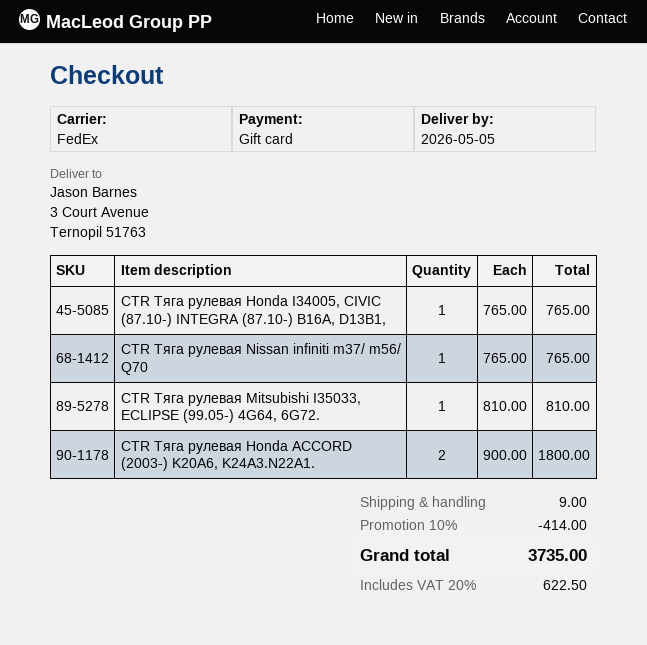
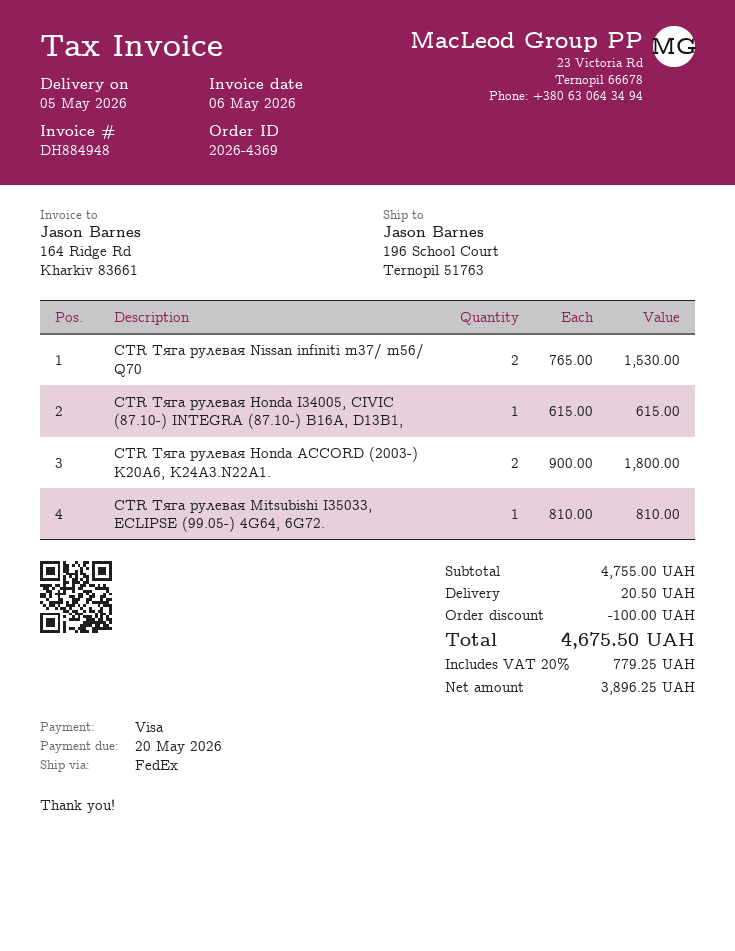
payment method: gift card -> Visa
ship to: 3 Court Avenue, Ternopil 51763 -> 196 School Court, Ternopil 51763
CTR Тяга рулевая Honda I34005, CIVIC (87.10-) INTEGRA (87.10-) B16A, D13B1,: 1 x 765.00 = 765.00 -> 1 x 615.00 = 615.00
CTR Тяга рулевая Nissan infiniti m37/ m56/ Q70: 1 x 765.00 = 765.00 -> 2 x 765.00 = 1530.00
discount: 414.00 -> 100.00
shipping: 9.00 -> 20.50
tax: 20% = 622.50 -> 20% = 779.25
total: 3735.00 -> 4675.50

